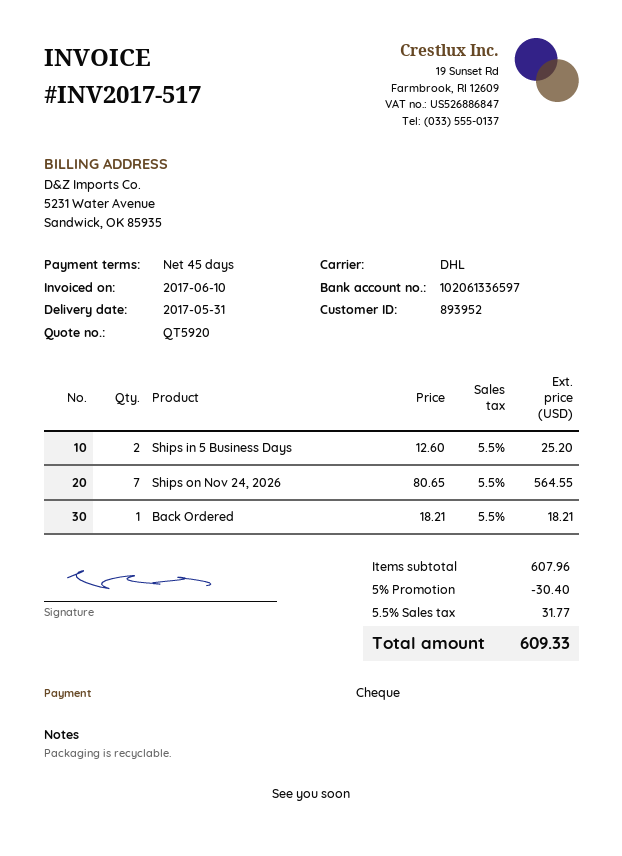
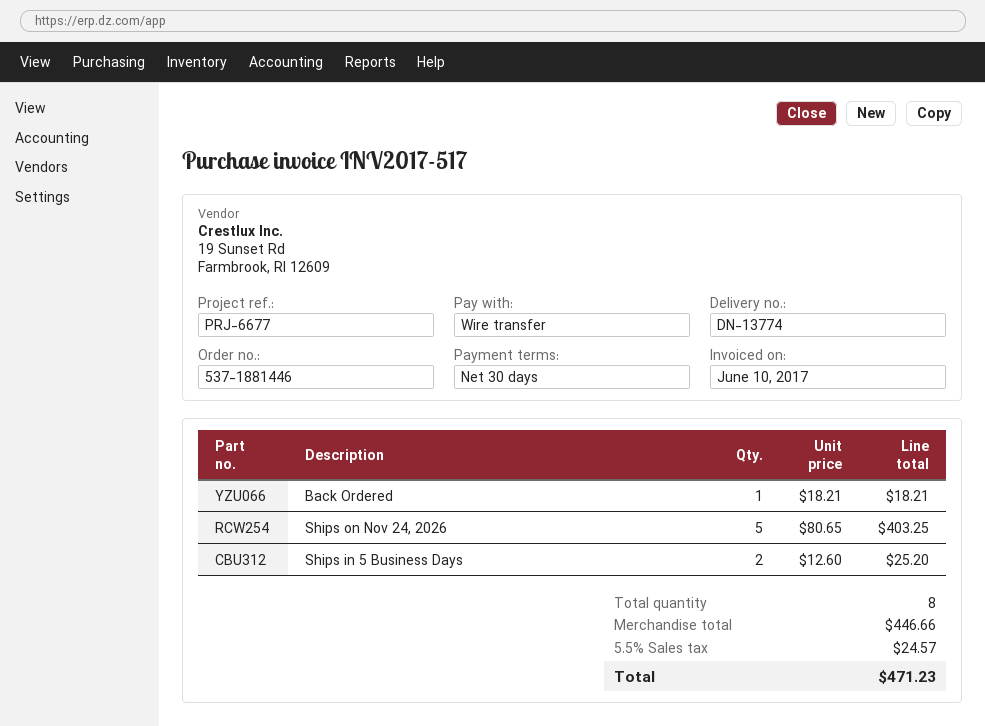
payment terms: 45 days -> 30 days
payment method: cheque -> bank transfer
Ships on Nov 24, 2026: 7 x 80.65 = 564.55 -> 5 x 80.65 = 403.25
subtotal: 607.96 -> 446.66
discount: 5% = 30.40 -> none
tax: 5.5% = 31.77 -> 5.5% = 24.57
total: 609.33 -> 471.23

